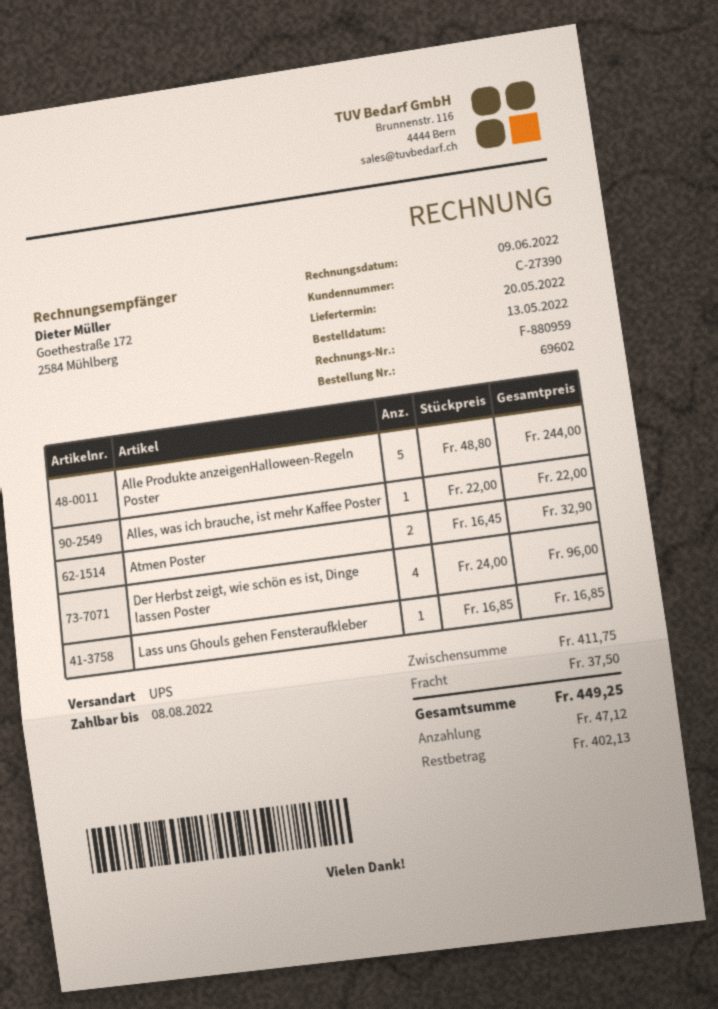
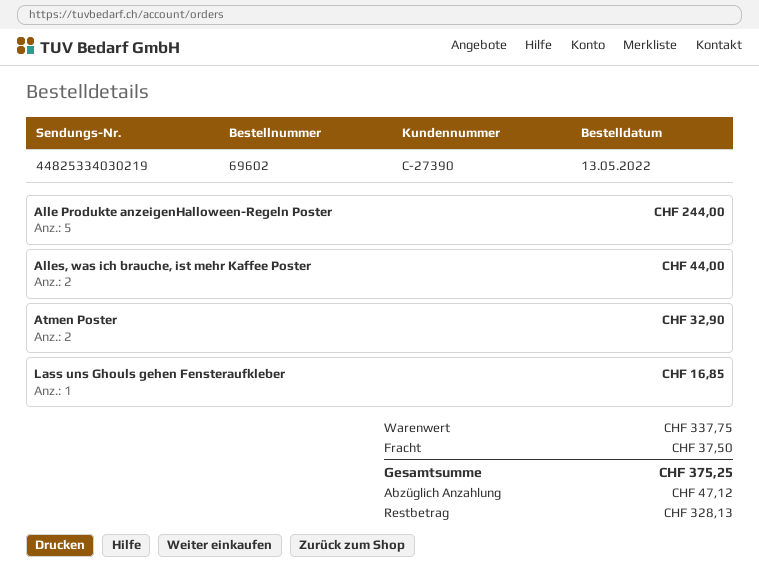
Alles, was ich brauche, ist mehr Kaffee Poster: 1 for 22.00 -> 2 for 44.00
Der Herbst zeigt, wie schön es ist, Dinge lassen Poster: 4 for 96.00 -> none
subtotal: 411.75 -> 337.75
total: 449.25 -> 375.25
balance: 402.13 -> 328.13

